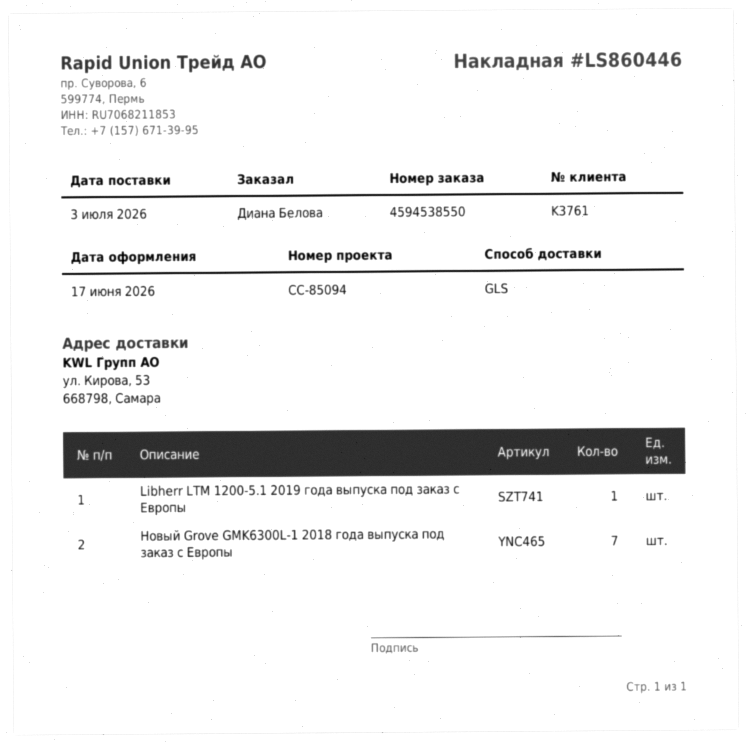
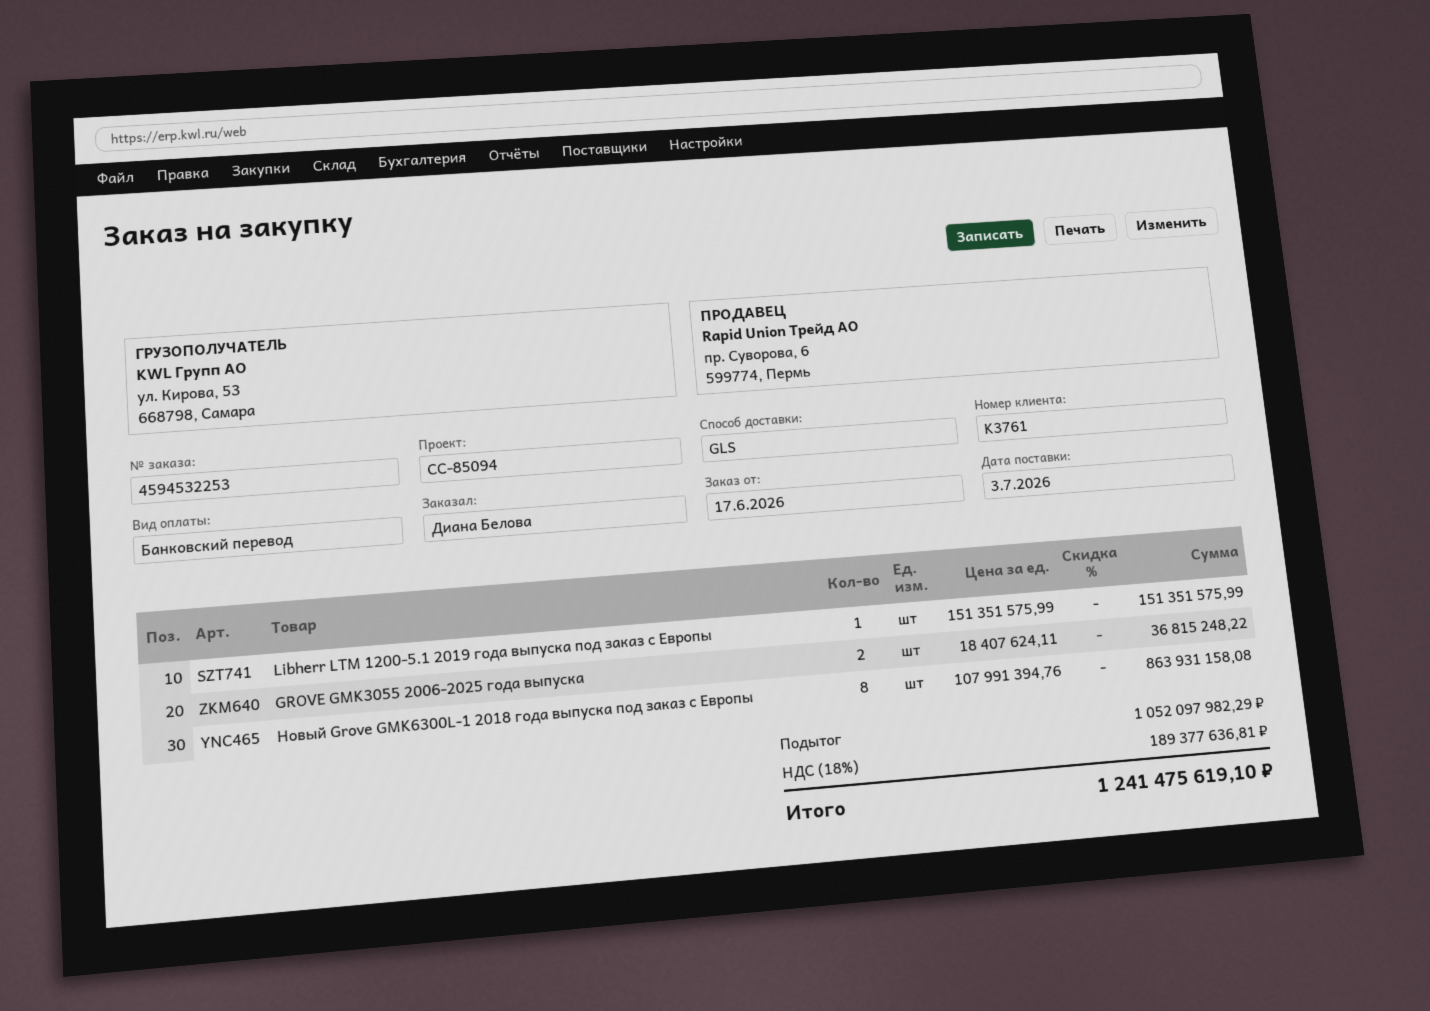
order number: 4594538550 -> 4594532253
Новый Grove GMK6300L-1 2018 года выпуска под заказ с Европы: 7 -> 8
GROVE GMK3055 2006-2025 года выпуска: none -> 2

